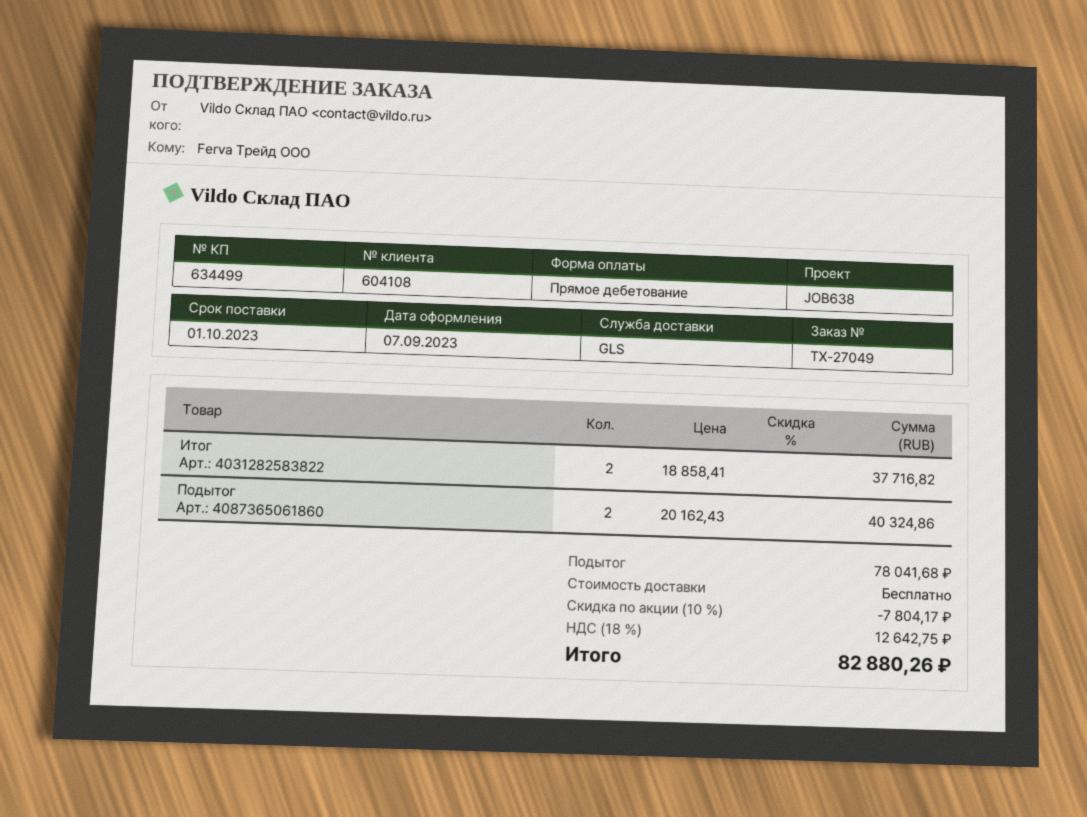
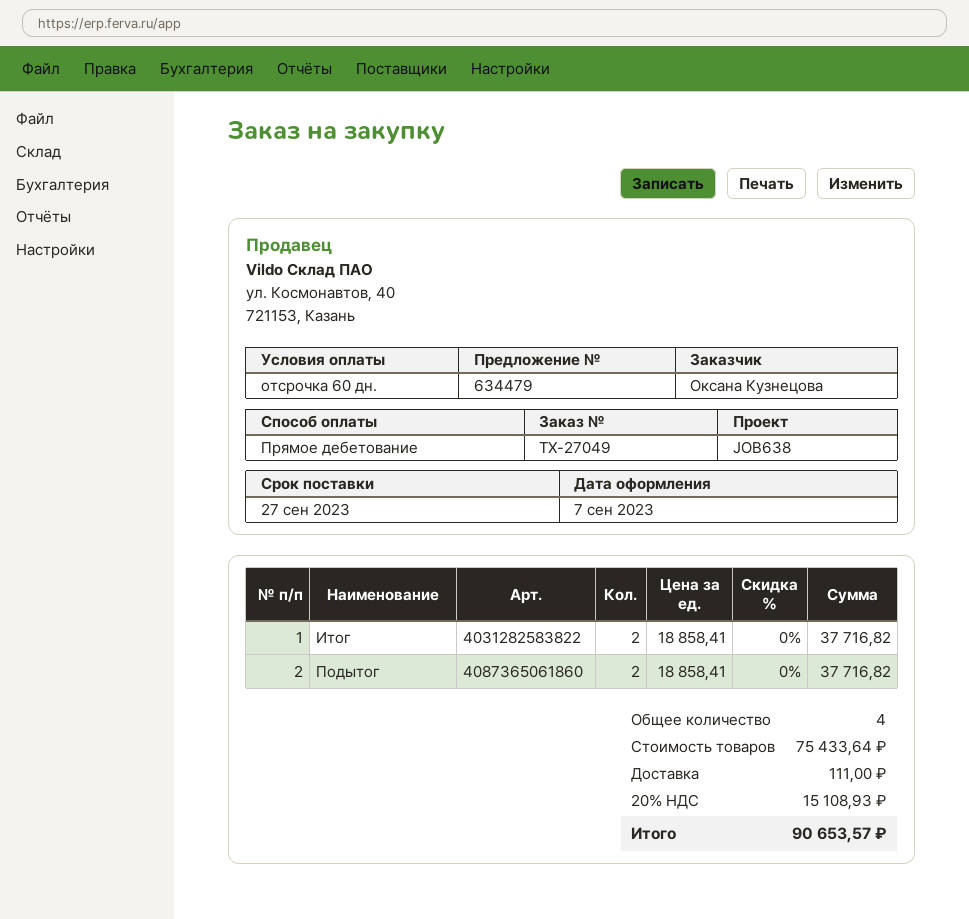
quote number: 634499 -> 634479
delivery date: 2023-10-01 -> 2023-09-27
Подытог: 2 x 20162.43 = 40324.86 -> 2 x 18858.41 = 37716.82
subtotal: 78041.68 -> 75433.64
discount: 10% = 7804.17 -> none
shipping: 0.00 -> 111.00
tax: 18% = 12642.75 -> 20% = 15108.93
total: 82880.26 -> 90653.57

